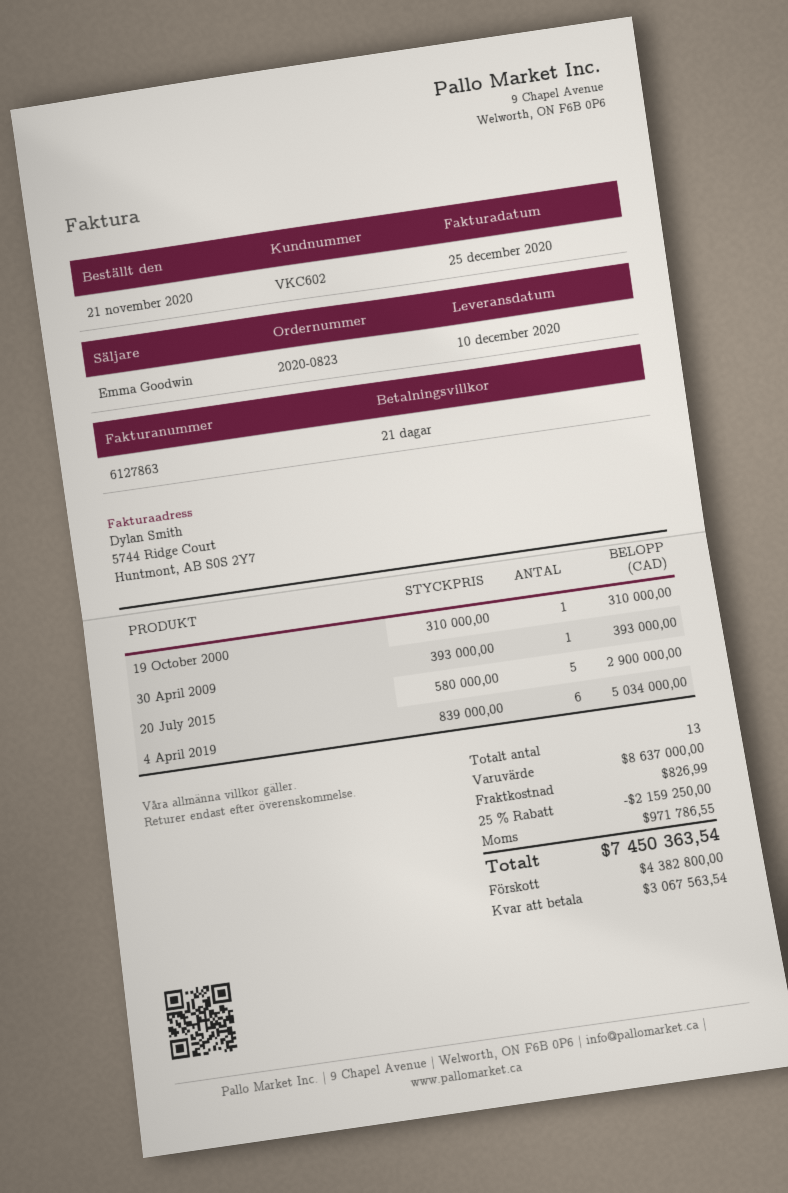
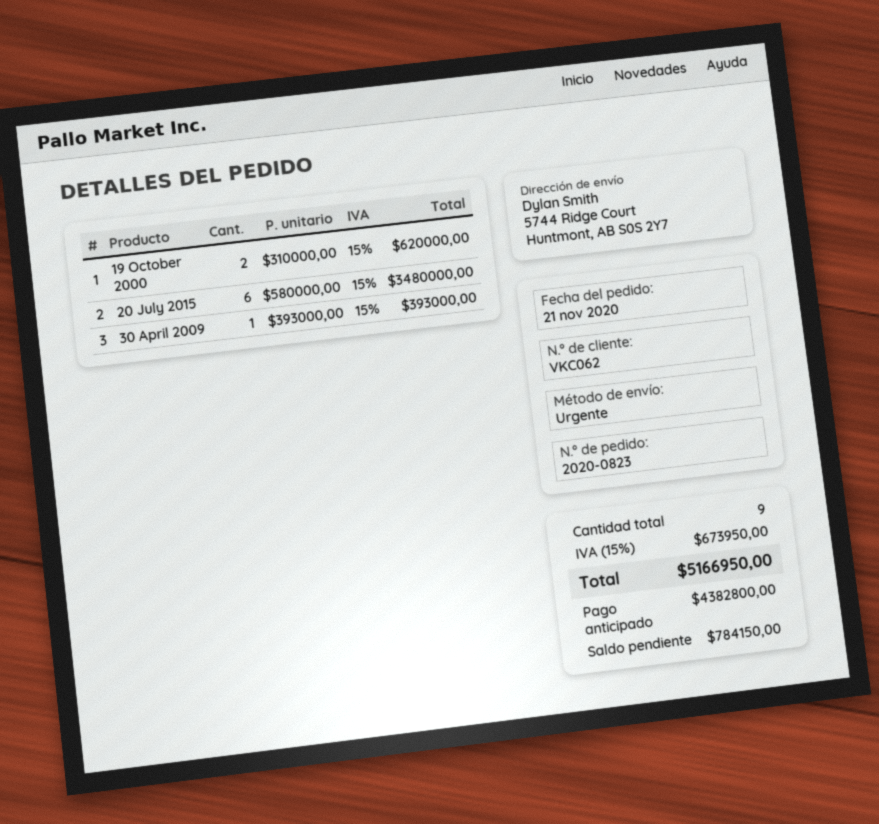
customer number: VKC602 -> VKC062
19 October 2000: 1 x 310000.00 = 310000.00 -> 2 x 310000.00 = 620000.00
20 July 2015: 5 x 580000.00 = 2900000.00 -> 6 x 580000.00 = 3480000.00
4 April 2019: 6 x 839000.00 = 5034000.00 -> none
total quantity: 13 -> 9
discount: 25% = 2159250.00 -> none
shipping: 826.99 -> none
tax: 971786.55 -> 673950.00
total: 7450363.54 -> 5166950.00
balance: 3067563.54 -> 784150.00

